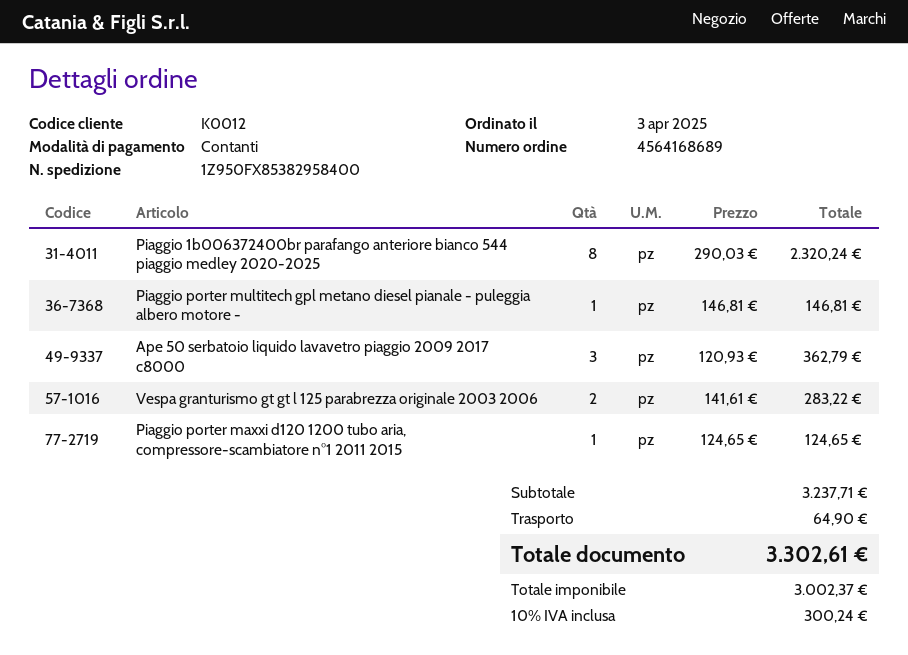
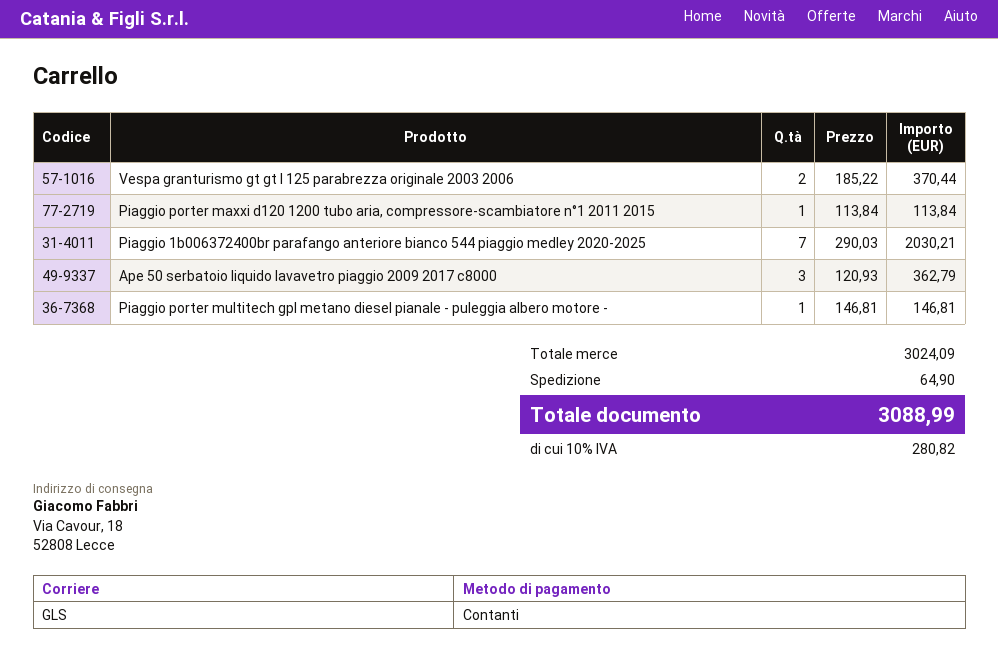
Piaggio 1b006372400br parafango anteriore bianco 544 piaggio medley 2020-2025: 8 x 290.03 = 2320.24 -> 7 x 290.03 = 2030.21
Vespa granturismo gt gt l 125 parabrezza originale 2003 2006: 2 x 141.61 = 283.22 -> 2 x 185.22 = 370.44
Piaggio porter maxxi d120 1200 tubo aria, compressore-scambiatore n°1 2011 2015: 1 x 124.65 = 124.65 -> 1 x 113.84 = 113.84
subtotal: 3237.71 -> 3024.09
tax: 10% = 300.24 -> 10% = 280.82
total: 3302.61 -> 3088.99

